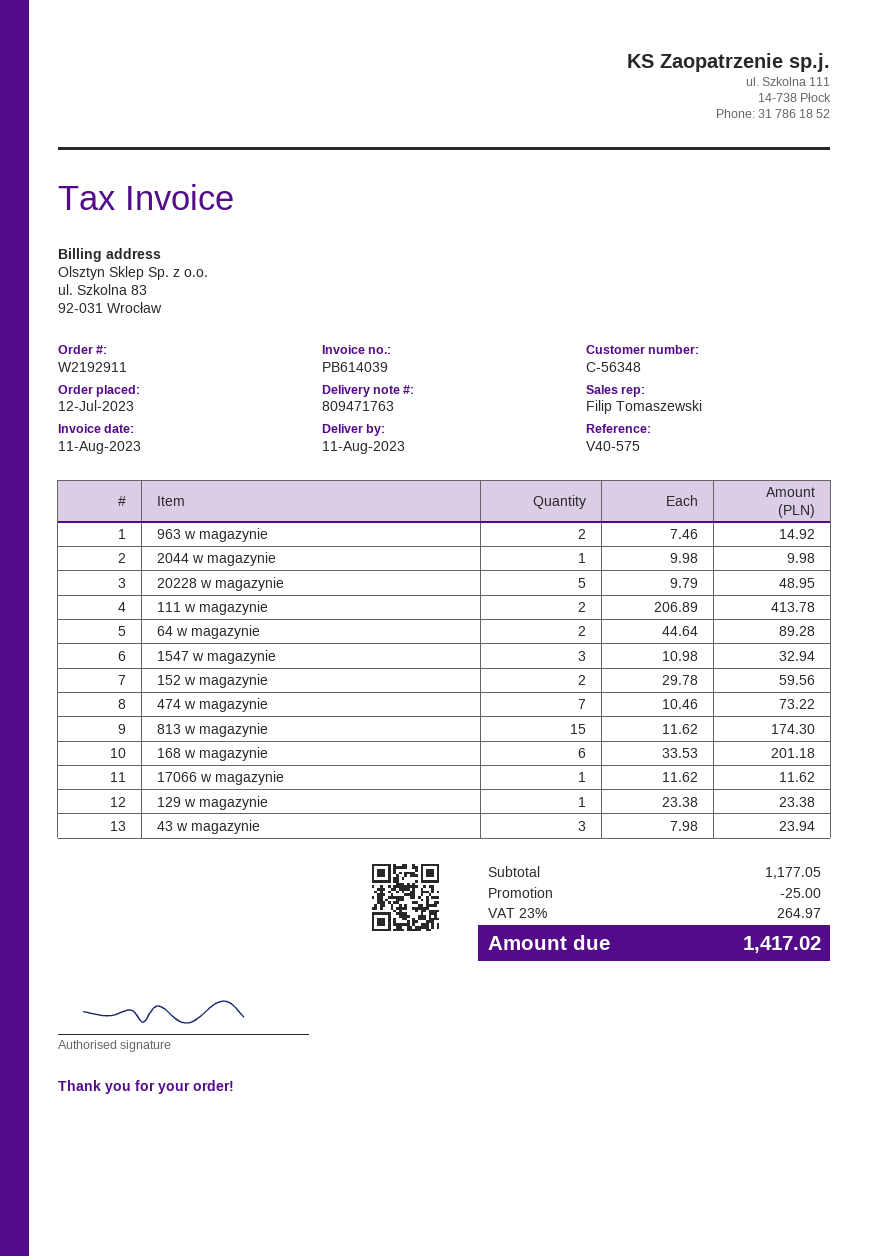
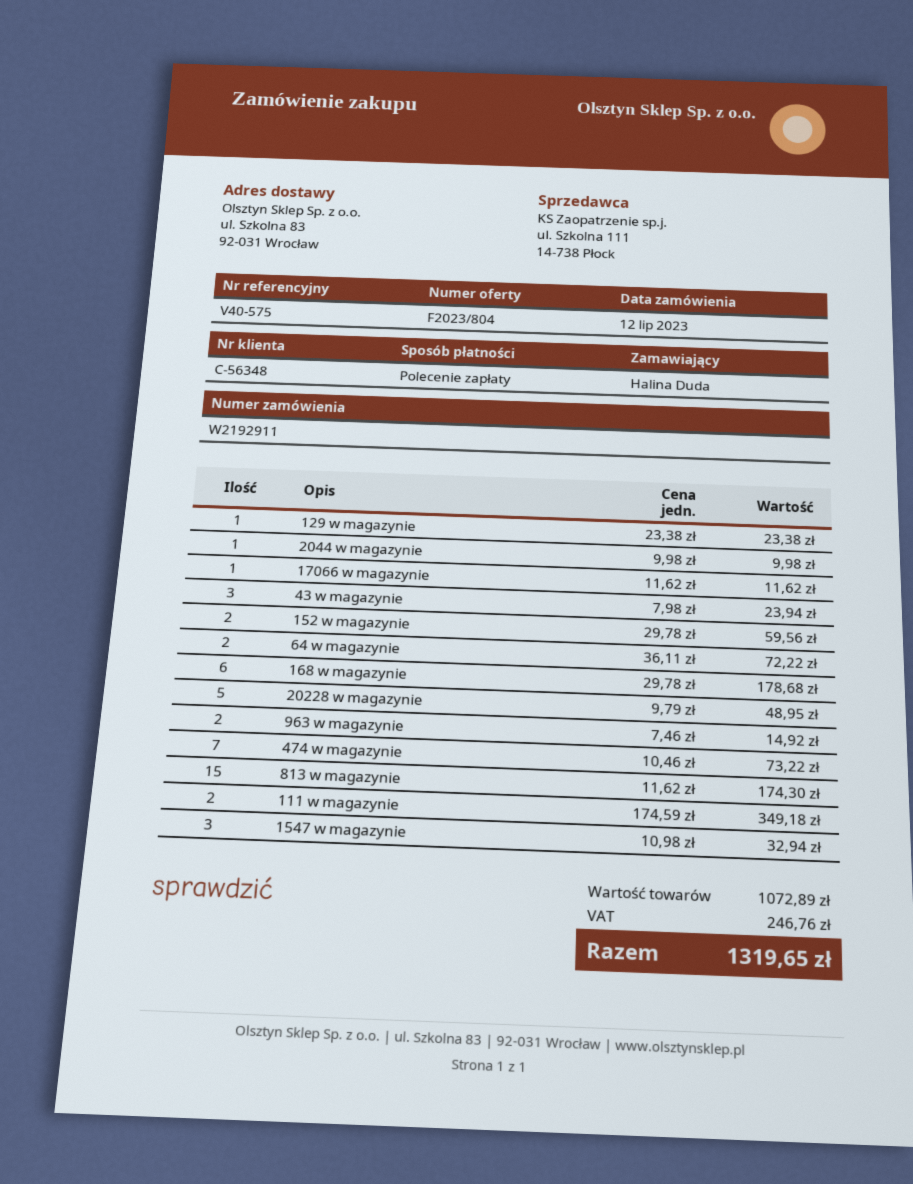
111 w magazynie: 2 x 206.89 = 413.78 -> 2 x 174.59 = 349.18
64 w magazynie: 2 x 44.64 = 89.28 -> 2 x 36.11 = 72.22
168 w magazynie: 6 x 33.53 = 201.18 -> 6 x 29.78 = 178.68
subtotal: 1177.05 -> 1072.89
discount: 25.00 -> none
tax: 264.97 -> 246.76
total: 1417.02 -> 1319.65

